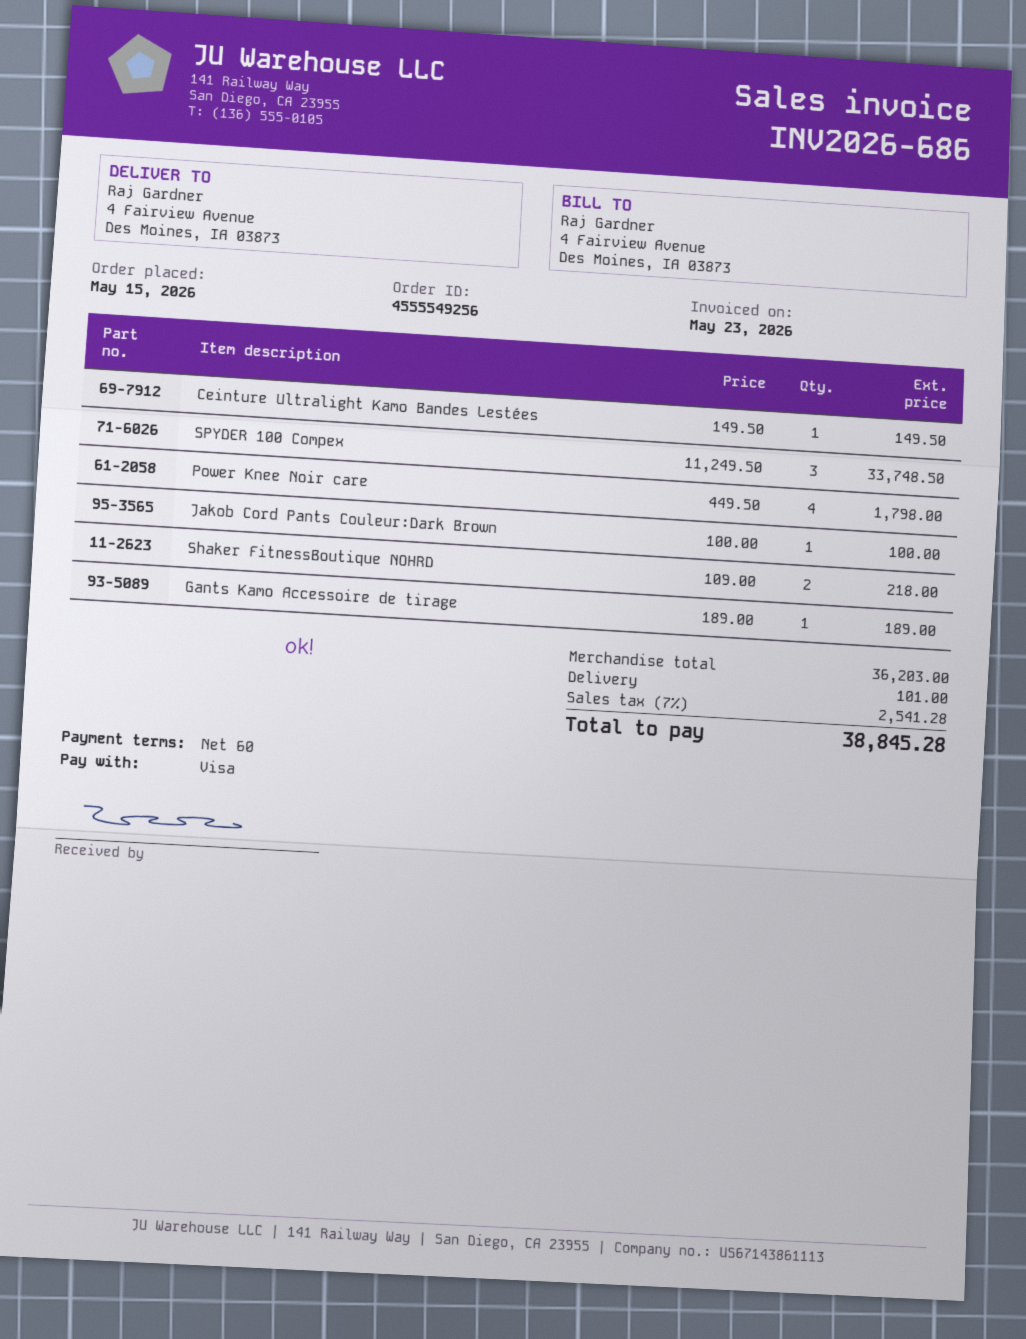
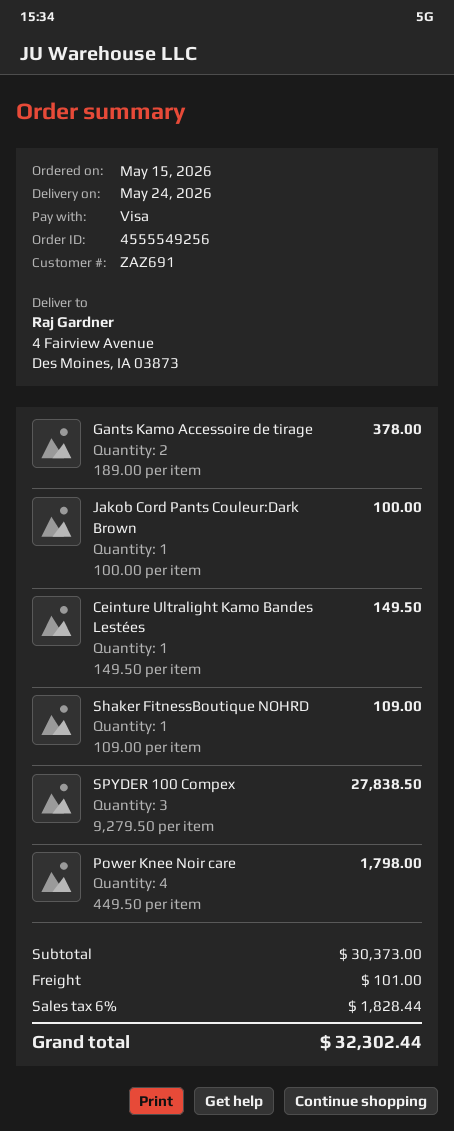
SPYDER 100 Compex: 3 x 11249.50 = 33748.50 -> 3 x 9279.50 = 27838.50
Shaker FitnessBoutique NOHRD: 2 x 109.00 = 218.00 -> 1 x 109.00 = 109.00
Gants Kamo Accessoire de tirage: 1 x 189.00 = 189.00 -> 2 x 189.00 = 378.00
subtotal: 36203.00 -> 30373.00
tax: 7% = 2541.28 -> 6% = 1828.44
total: 38845.28 -> 32302.44

